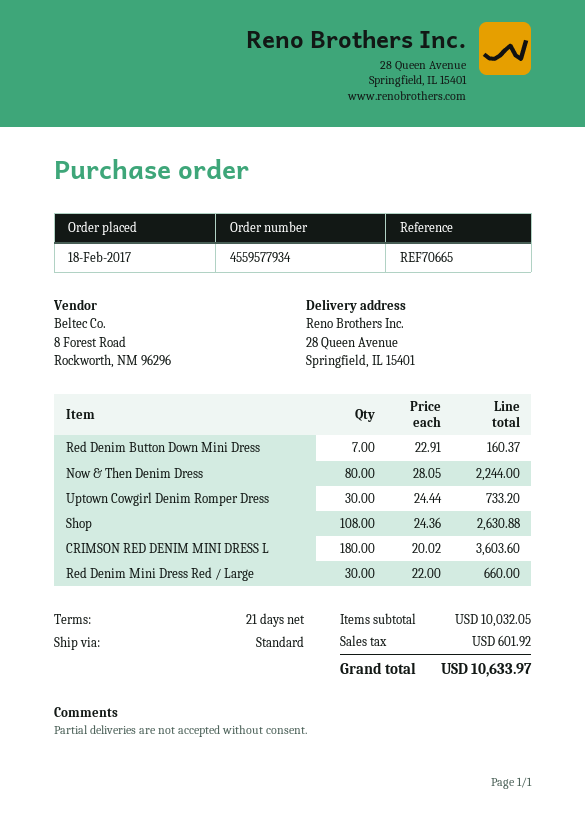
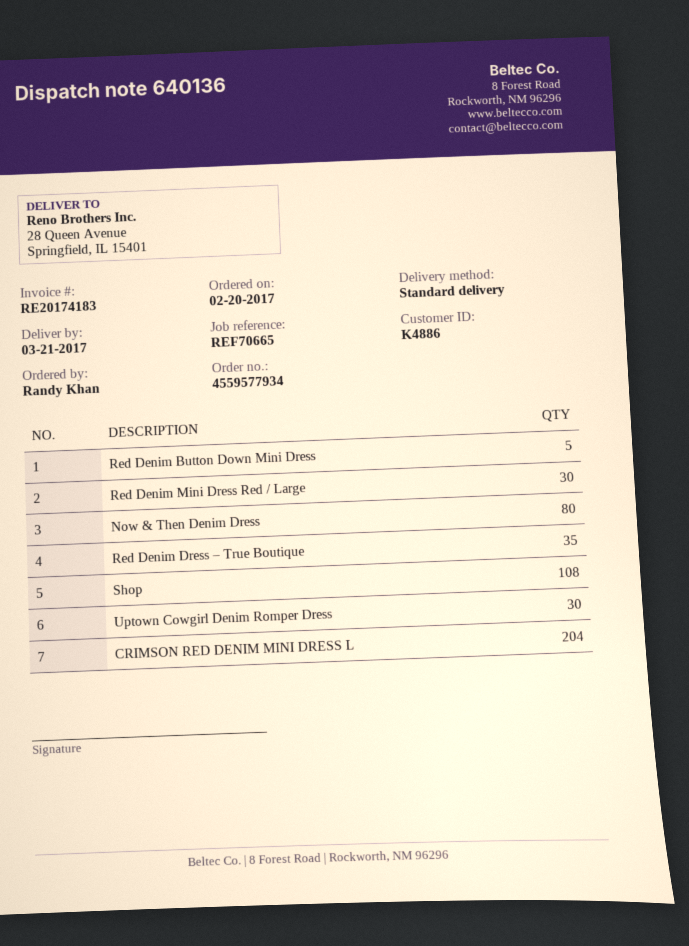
order date: 2017-02-18 -> 2017-02-20
Red Denim Button Down Mini Dress: 7 -> 5
CRIMSON RED DENIM MINI DRESS L: 180 -> 204
Red Denim Dress – True Boutique: none -> 35

